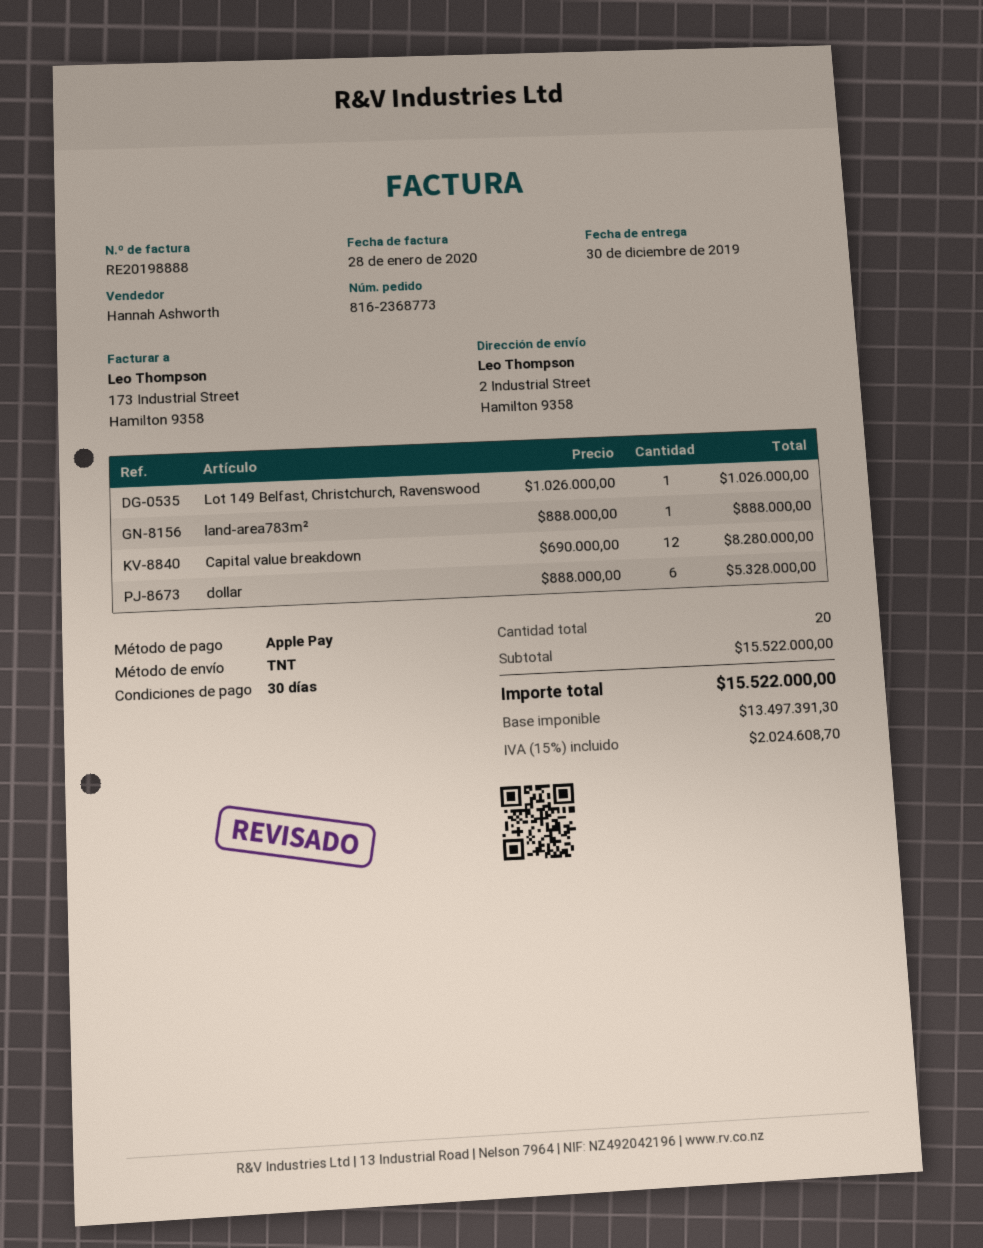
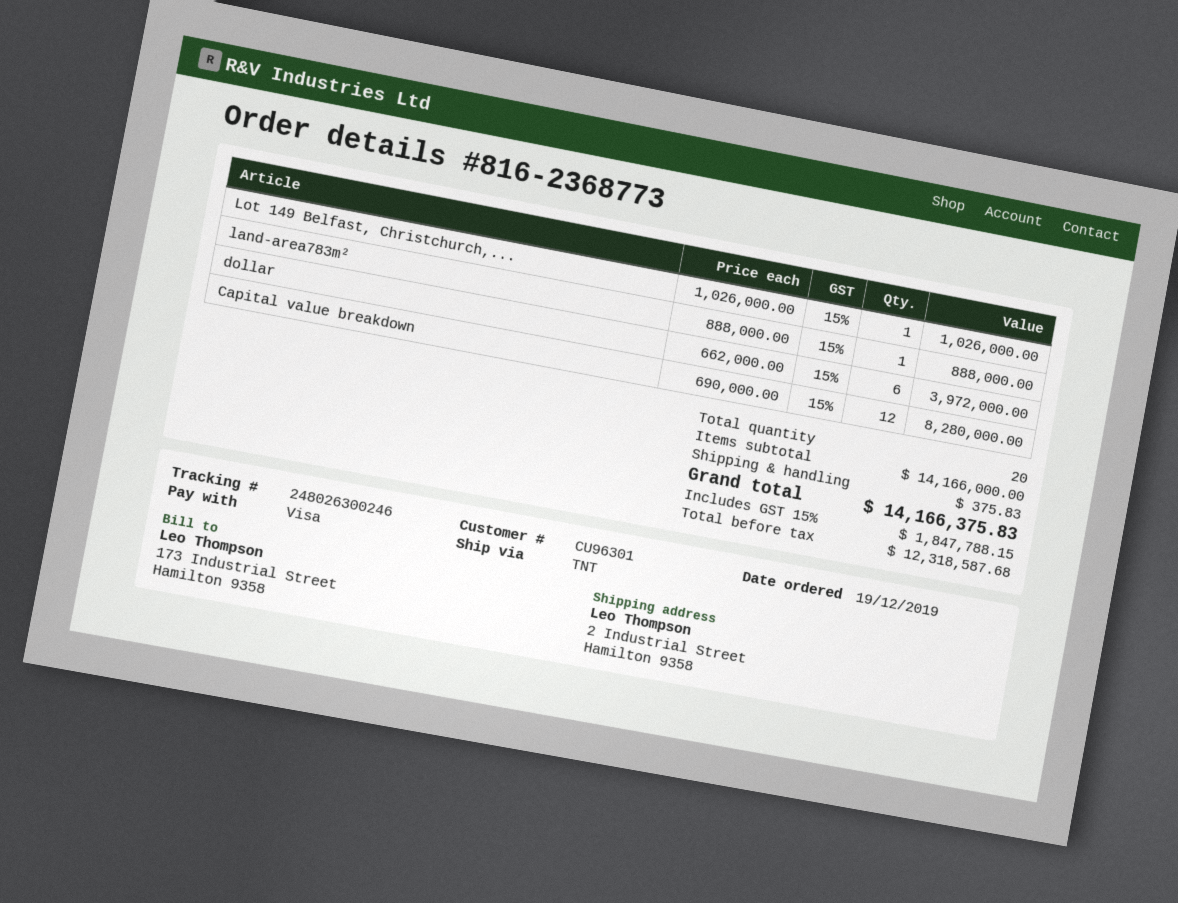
payment method: Apple Pay -> Visa
dollar: 6 x 888000.00 = 5328000.00 -> 6 x 662000.00 = 3972000.00
subtotal: 15522000.00 -> 14166000.00
shipping: none -> 375.83
net: 13497391.30 -> 12318587.68
tax: 15% = 2024608.70 -> 15% = 1847788.15
total: 15522000.00 -> 14166375.83

